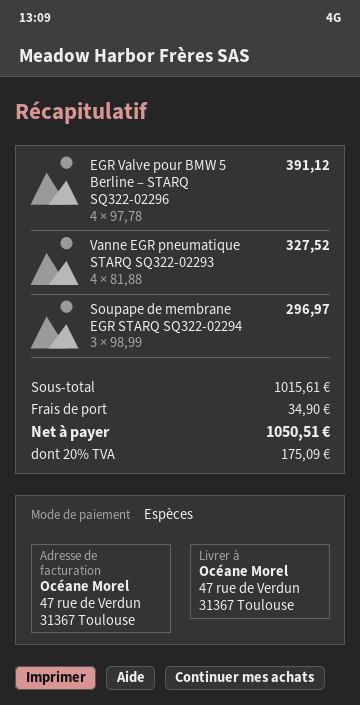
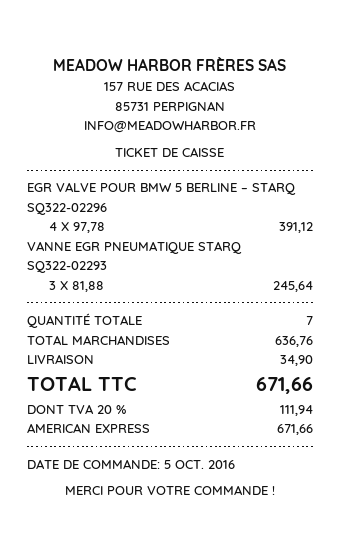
payment method: cash -> American Express
Vanne EGR pneumatique STARQ SQ322-02293: 4 x 81.88 = 327.52 -> 3 x 81.88 = 245.64
Soupape de membrane EGR STARQ SQ322-02294: 3 x 98.99 = 296.97 -> none
subtotal: 1015.61 -> 636.76
tax: 20% = 175.09 -> 20% = 111.94
total: 1050.51 -> 671.66

